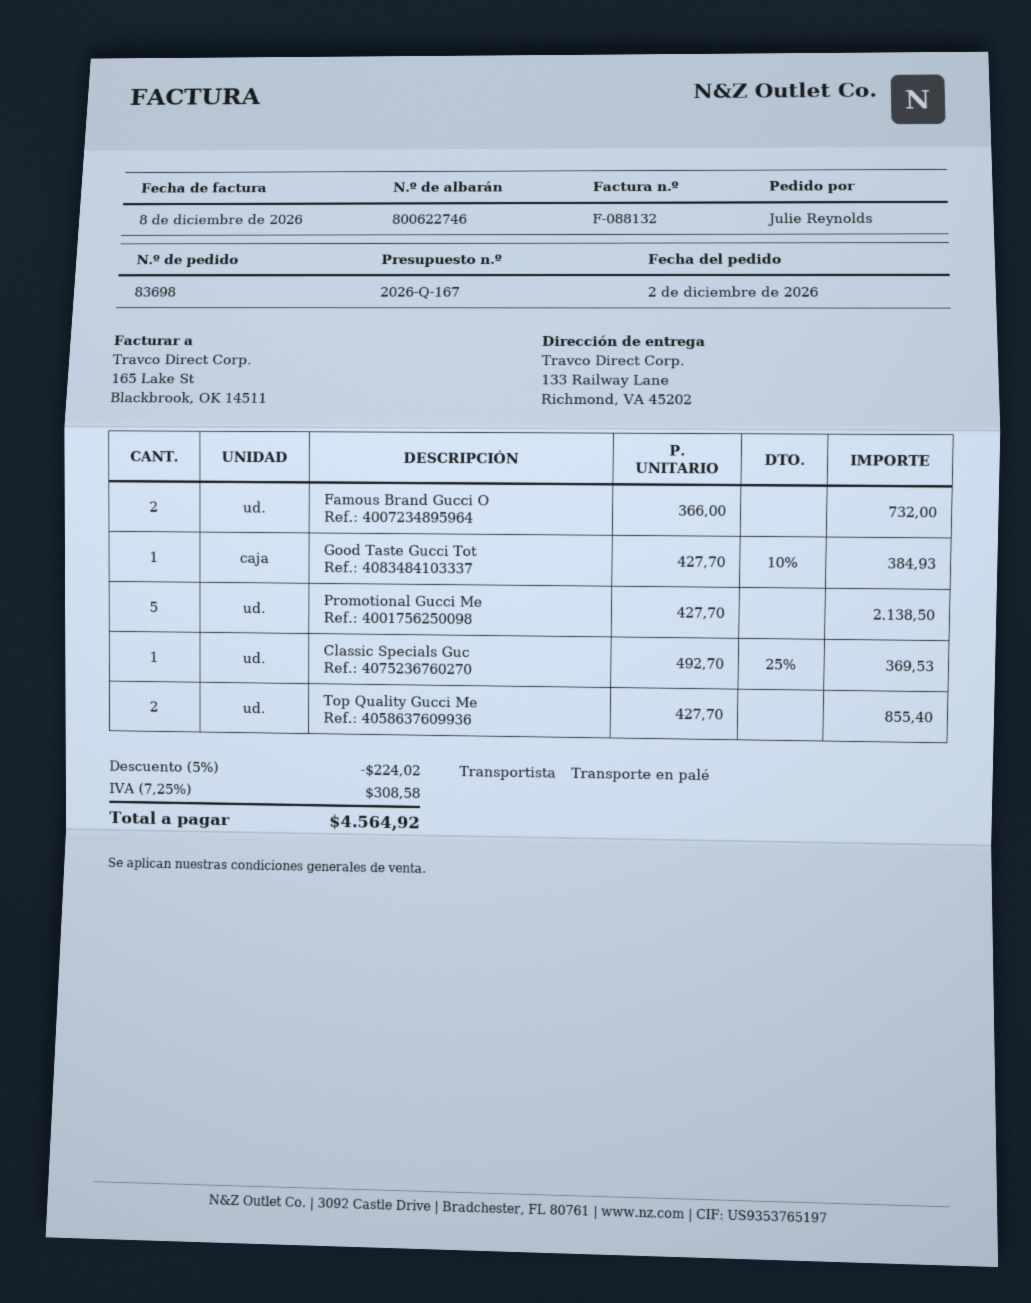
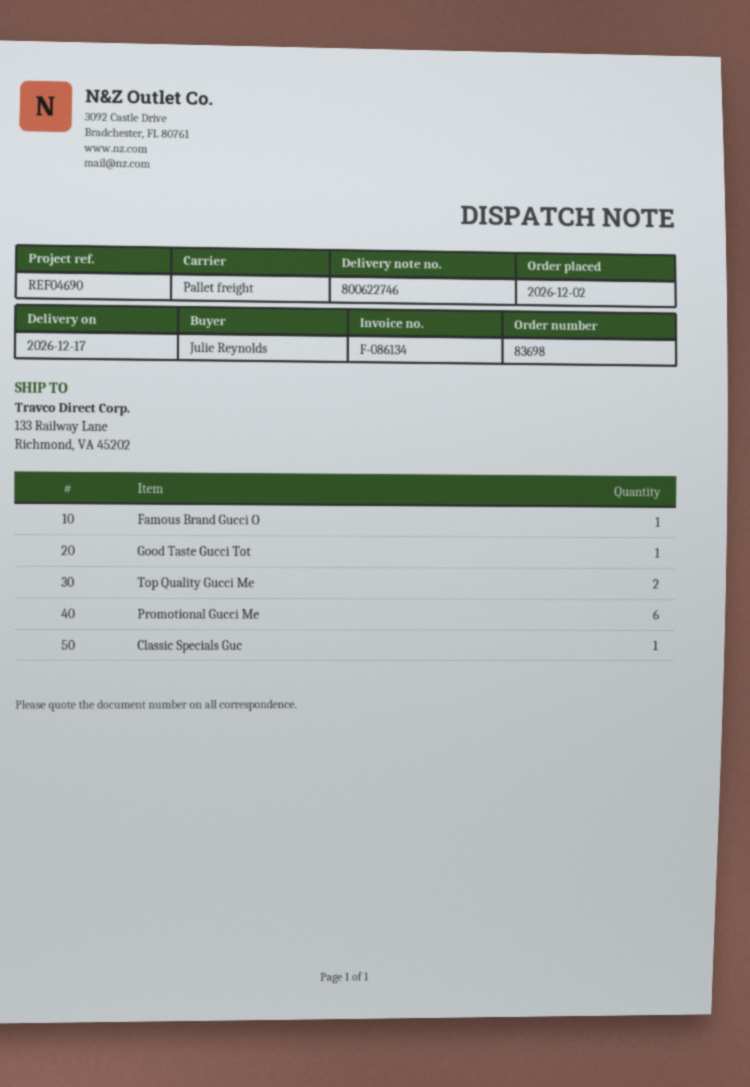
invoice number: F-088132 -> F-086134
Famous Brand Gucci O: 2 -> 1
Promotional Gucci Me: 5 -> 6

